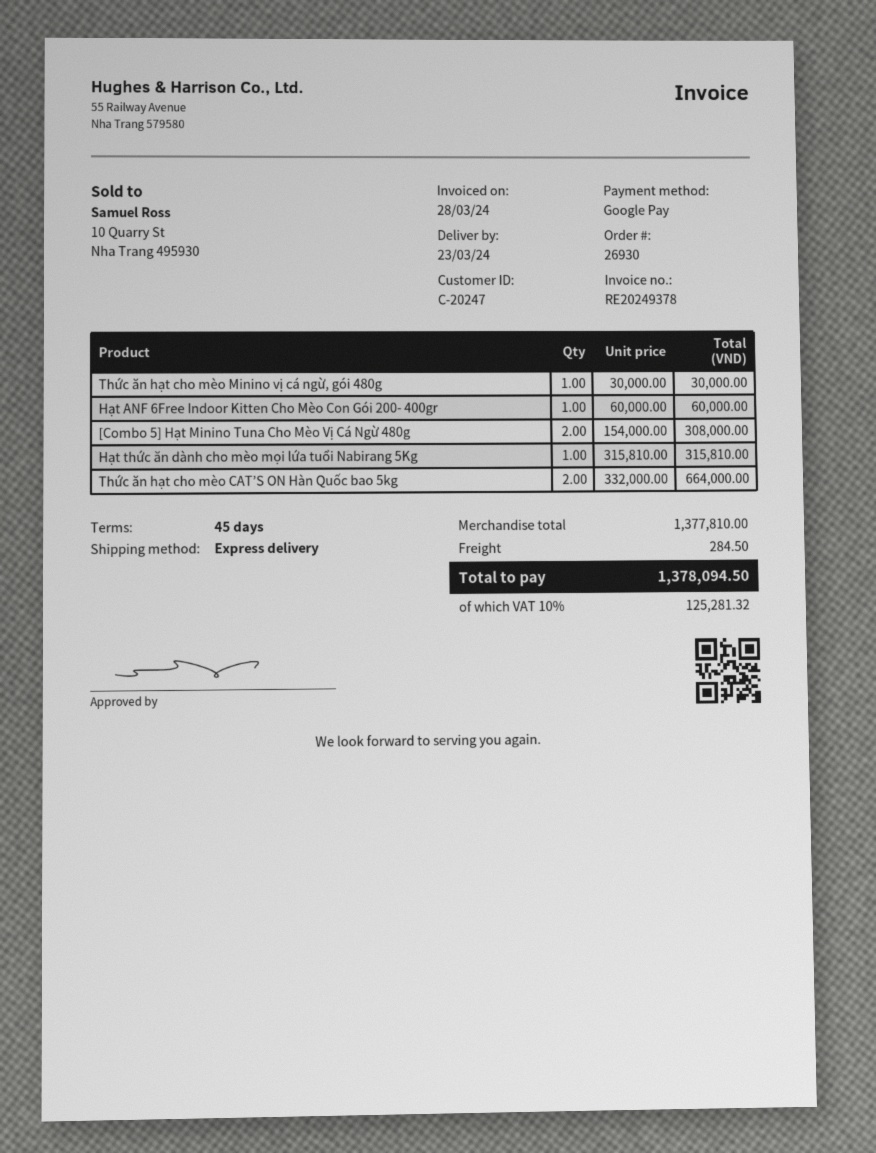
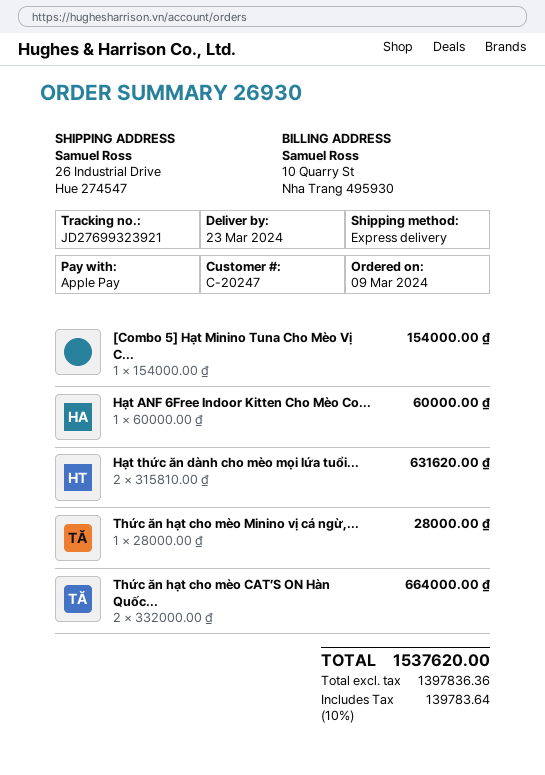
payment method: Google Pay -> Apple Pay
Thức ăn hạt cho mèo Minino vị cá ngừ, gói 480g: 1 x 30000.00 = 30000.00 -> 1 x 28000.00 = 28000.00
[Combo 5] Hạt Minino Tuna Cho Mèo Vị Cá Ngừ 480g: 2 x 154000.00 = 308000.00 -> 1 x 154000.00 = 154000.00
Hạt thức ăn dành cho mèo mọi lứa tuổi Nabirang 5Kg: 1 x 315810.00 = 315810.00 -> 2 x 315810.00 = 631620.00
shipping: 284.50 -> none
tax: 10% = 125281.32 -> 10% = 139783.64
total: 1378094.50 -> 1537620.00

